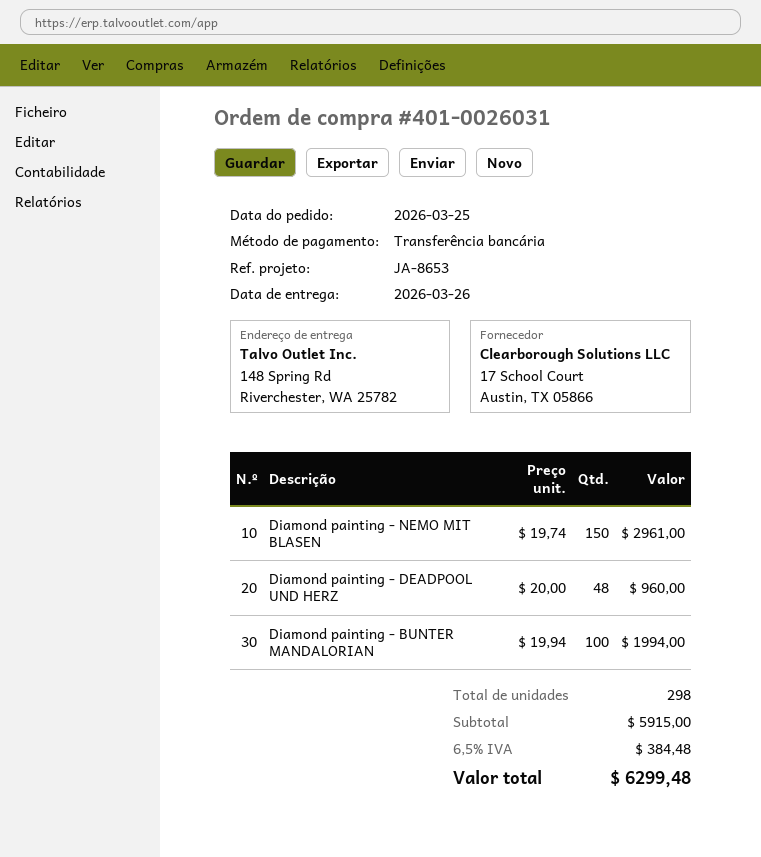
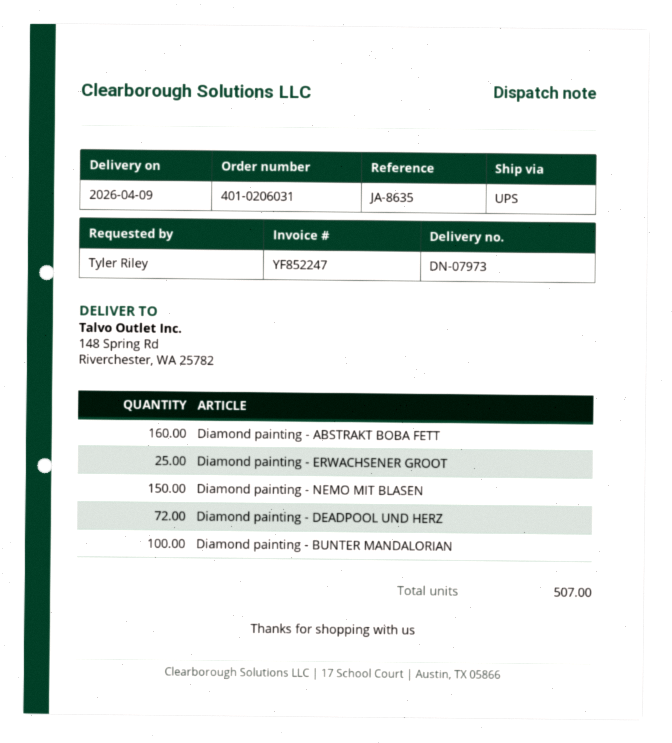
order number: 401-0026031 -> 401-0206031
delivery date: 2026-03-26 -> 2026-04-09
reference: JA-8653 -> JA-8635
Diamond painting - DEADPOOL UND HERZ: 48 -> 72
Diamond painting - ABSTRAKT BOBA FETT: none -> 160
Diamond painting - ERWACHSENER GROOT: none -> 25
total quantity: 298 -> 507

